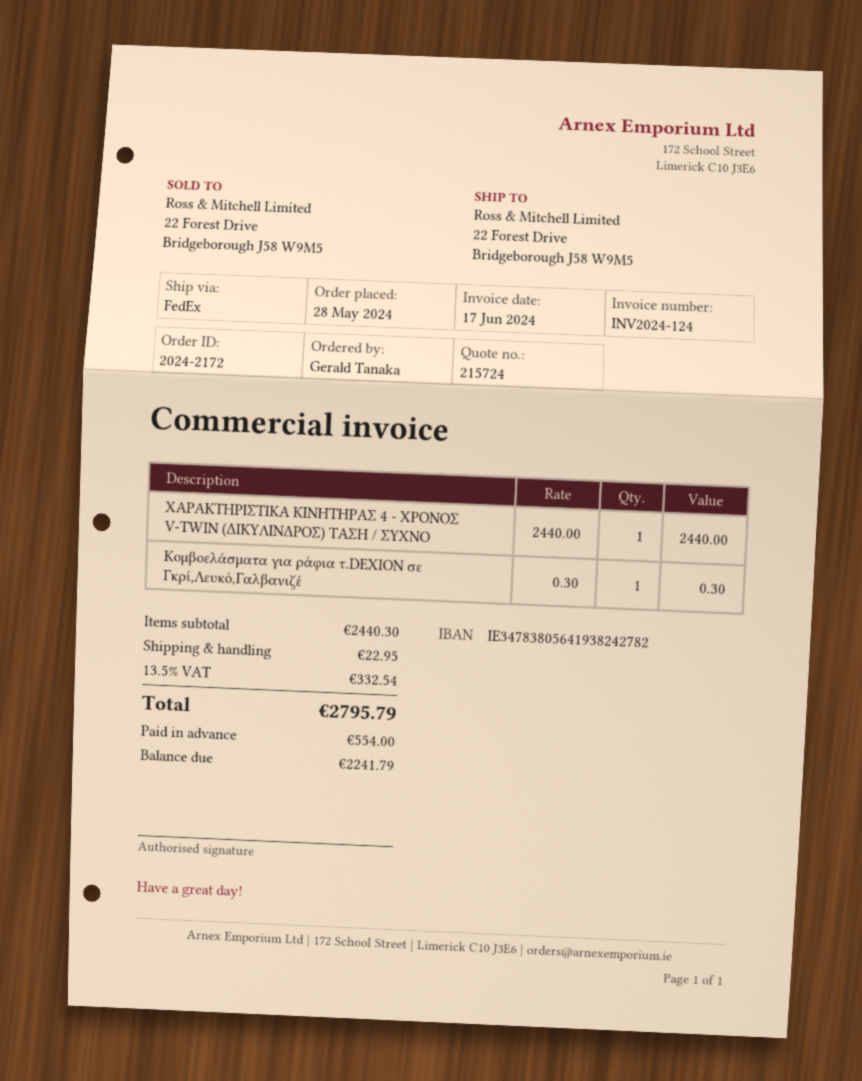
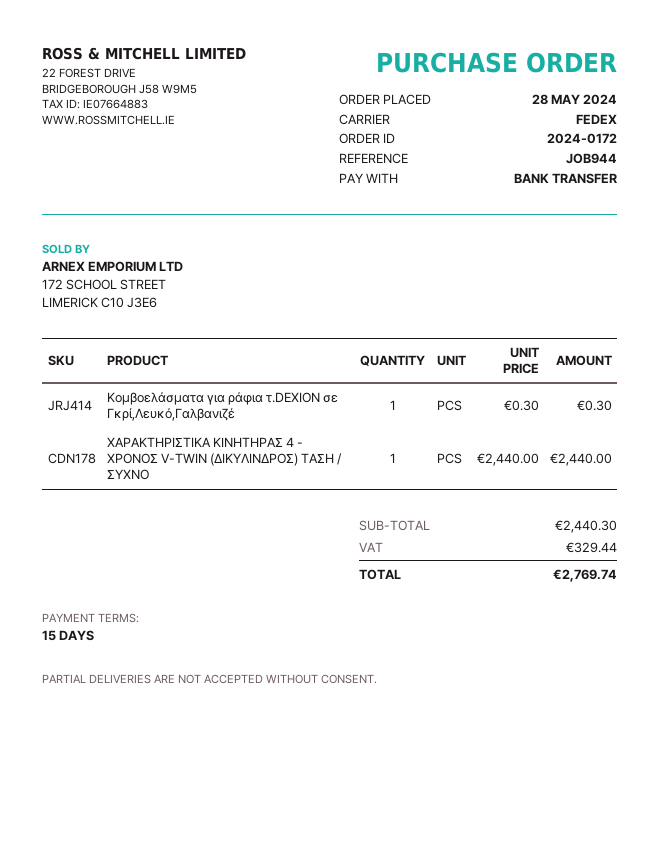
order number: 2024-2172 -> 2024-0172
shipping: 22.95 -> none
tax: 332.54 -> 329.44
total: 2795.79 -> 2769.74

